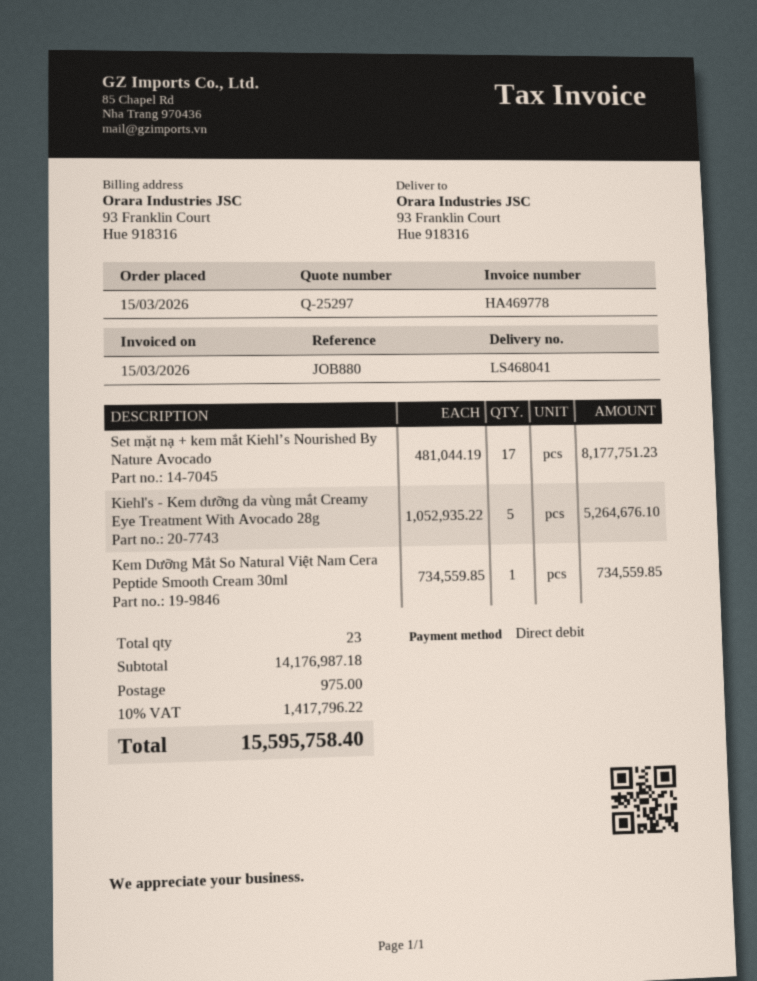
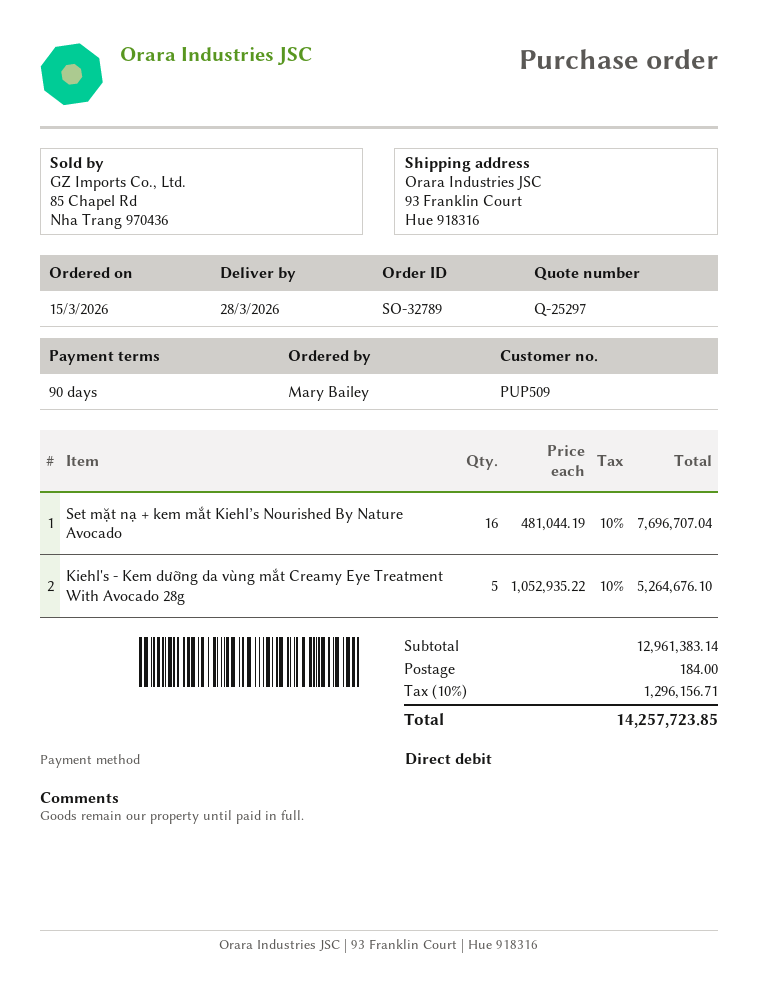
Set mặt nạ + kem mắt Kiehl’s Nourished By Nature Avocado: 17 x 481044.19 = 8177751.23 -> 16 x 481044.19 = 7696707.04
Kem Dưỡng Mắt So Natural Việt Nam Cera Peptide Smooth Cream 30ml: 1 x 734559.85 = 734559.85 -> none
subtotal: 14176987.18 -> 12961383.14
shipping: 975.00 -> 184.00
tax: 10% = 1417796.22 -> 10% = 1296156.71
total: 15595758.40 -> 14257723.85

